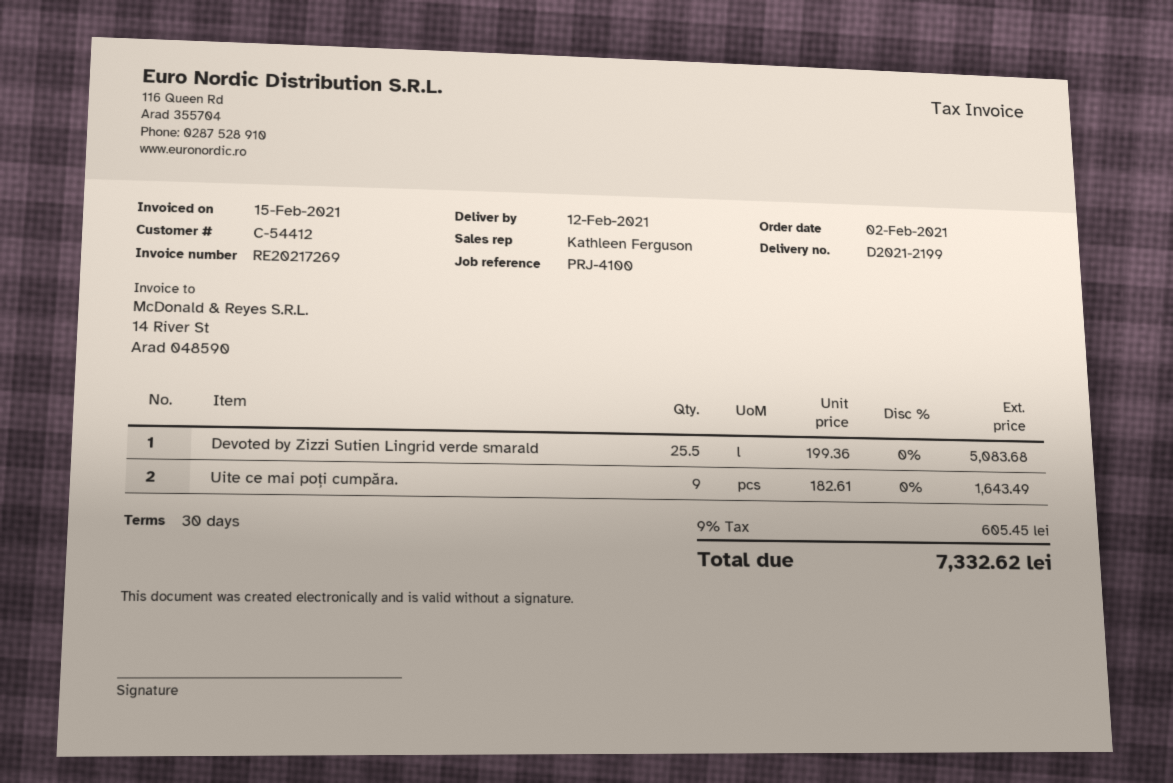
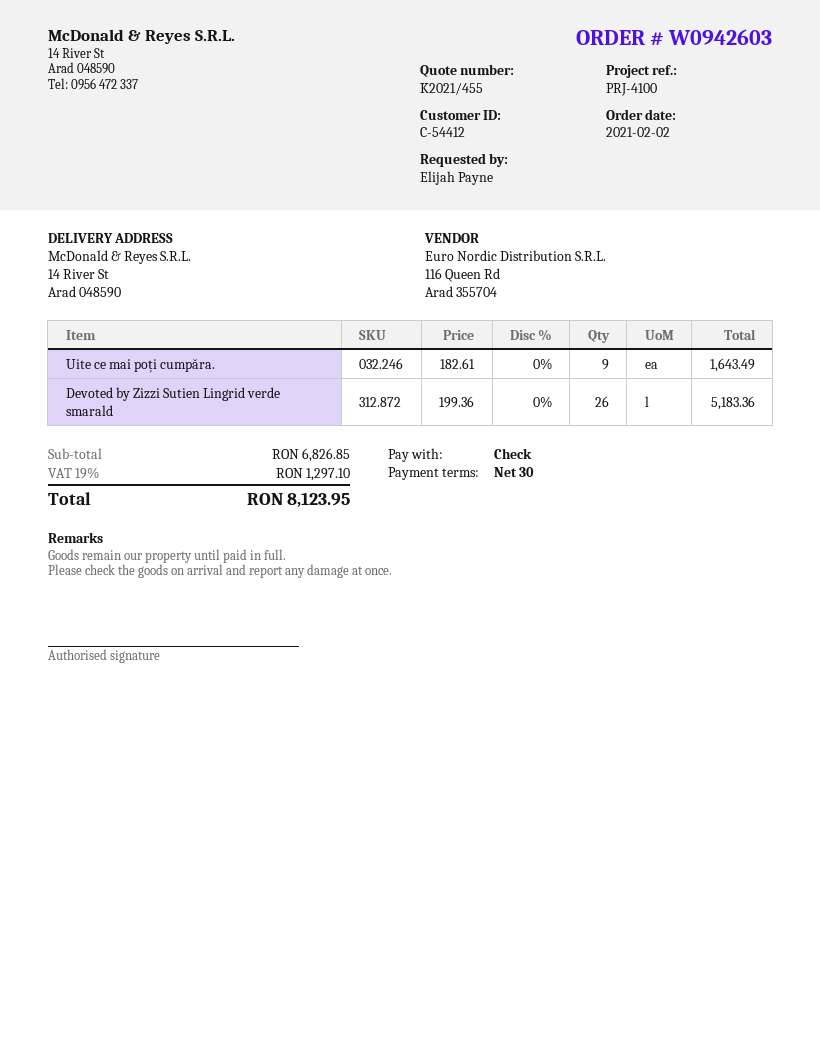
Devoted by Zizzi Sutien Lingrid verde smarald: 25.5 x 199.36 = 5083.68 -> 26 x 199.36 = 5183.36
tax: 9% = 605.45 -> 19% = 1297.10
total: 7332.62 -> 8123.95

